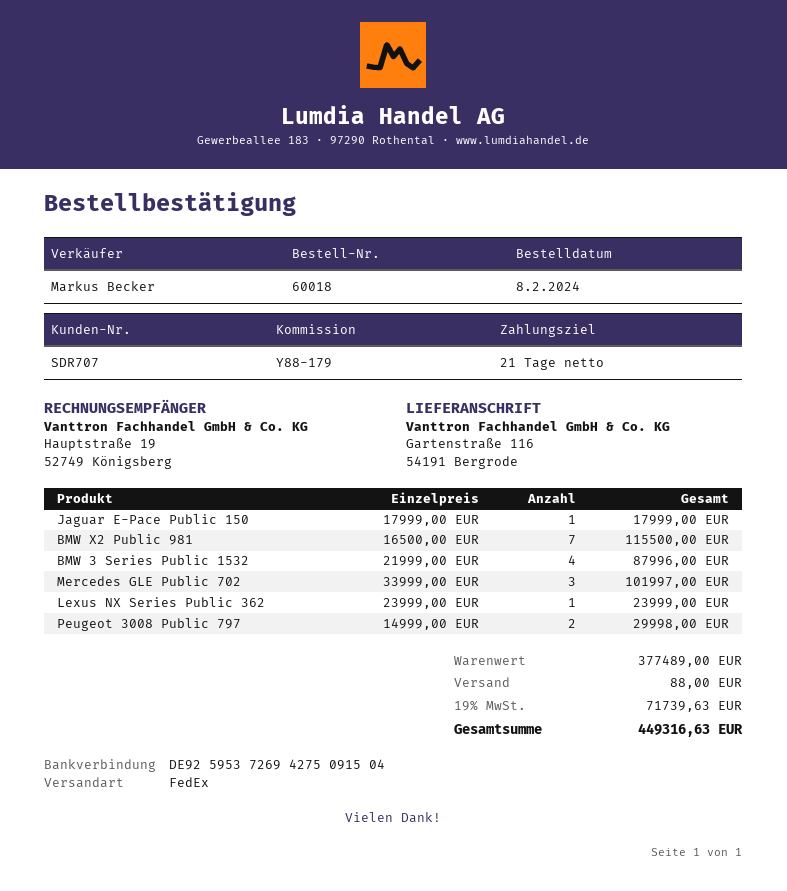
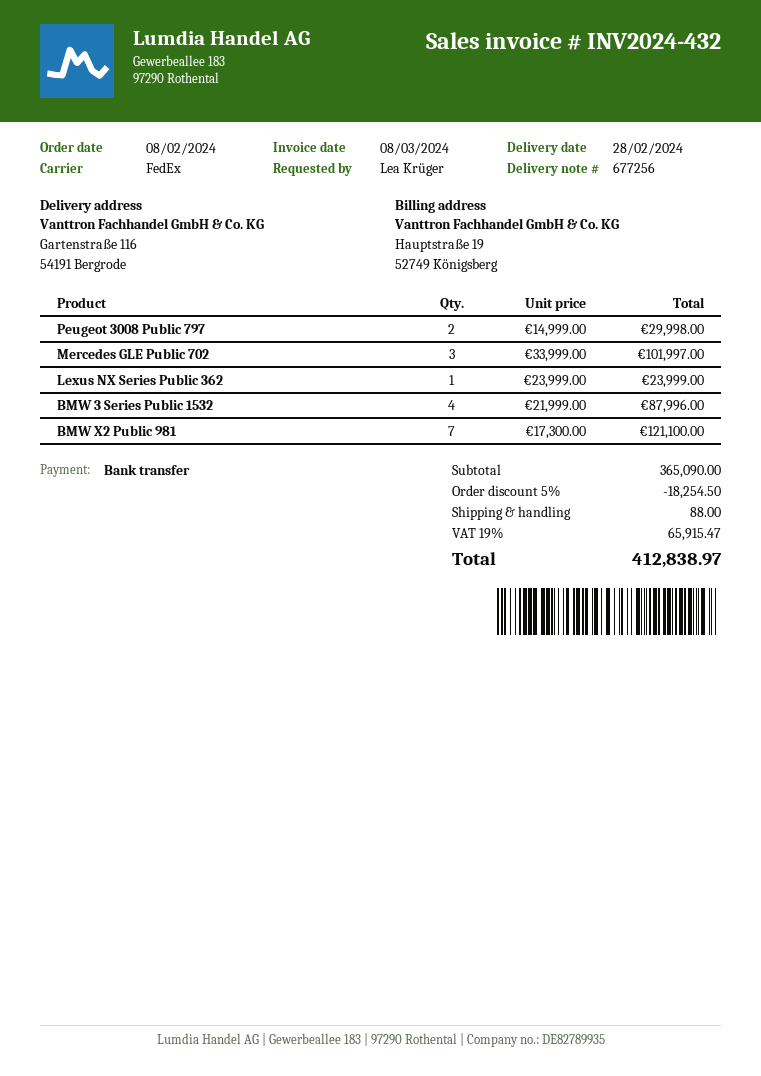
Jaguar E-Pace Public 150: 1 x 17999.00 = 17999.00 -> none
BMW X2 Public 981: 7 x 16500.00 = 115500.00 -> 7 x 17300.00 = 121100.00
subtotal: 377489.00 -> 365090.00
discount: none -> 5% = 18254.50
tax: 19% = 71739.63 -> 19% = 65915.47
total: 449316.63 -> 412838.97

